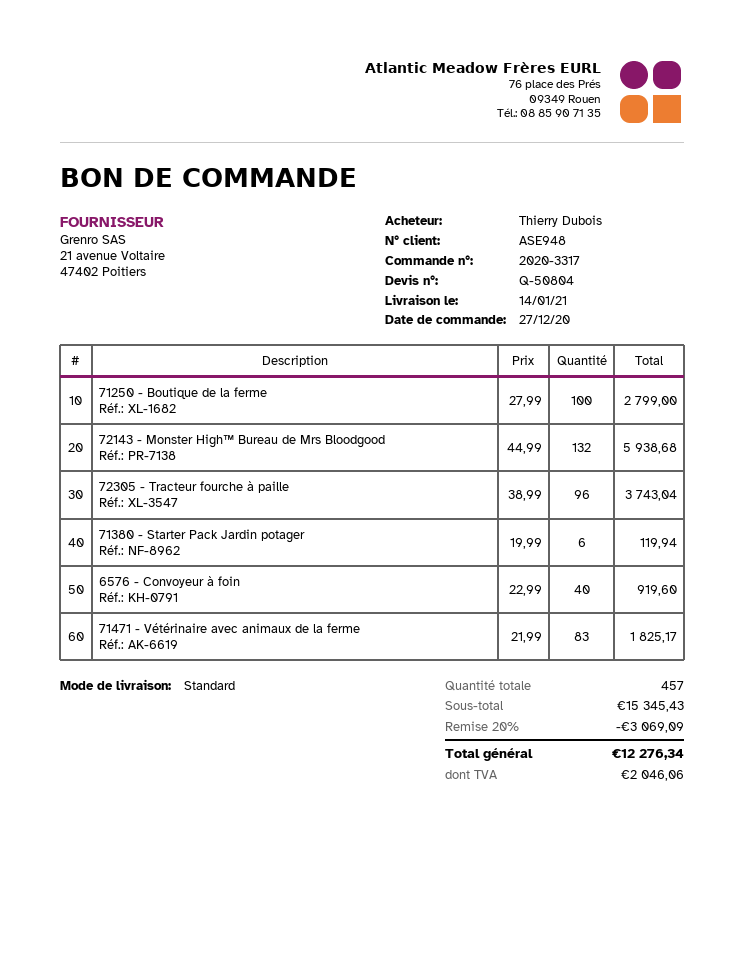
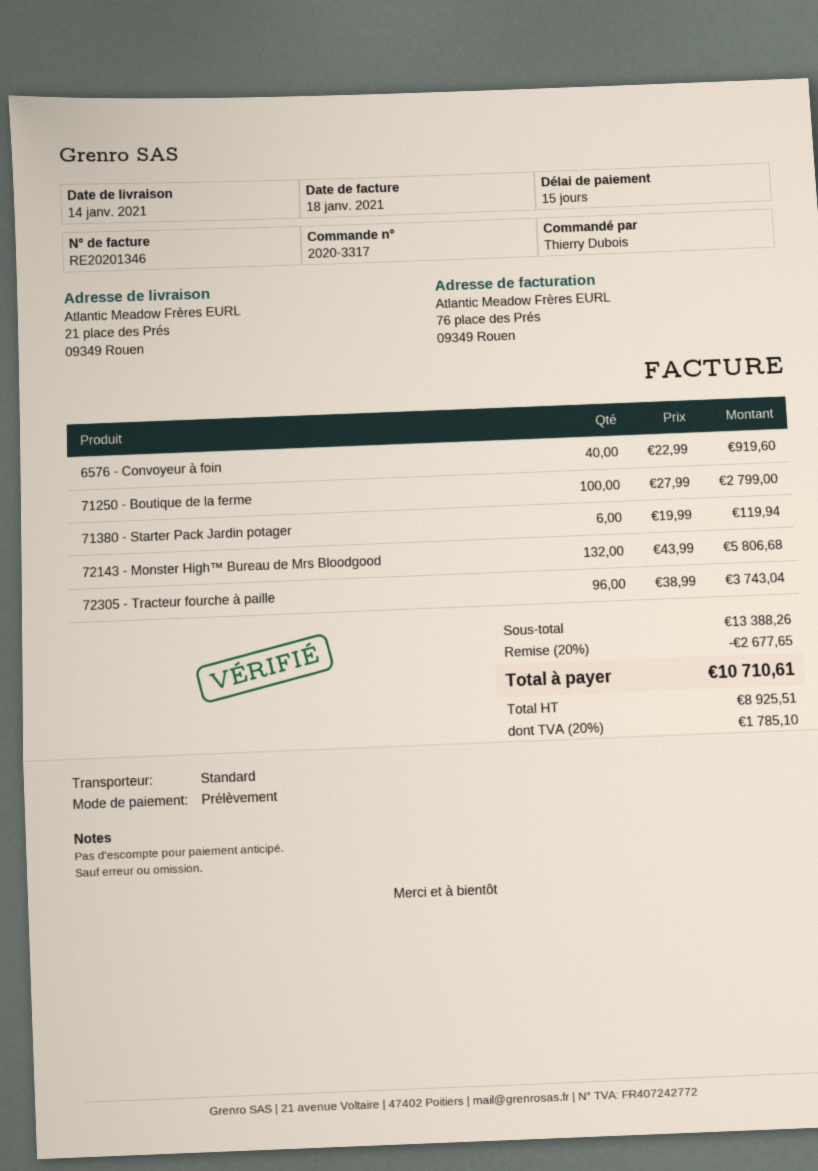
72143 - Monster High™ Bureau de Mrs Bloodgood: 132 x 44.99 = 5938.68 -> 132 x 43.99 = 5806.68
71471 - Vétérinaire avec animaux de la ferme: 83 x 21.99 = 1825.17 -> none
subtotal: 15345.43 -> 13388.26
discount: 20% = 3069.09 -> 20% = 2677.65
tax: 2046.06 -> 1785.10
total: 12276.34 -> 10710.61

